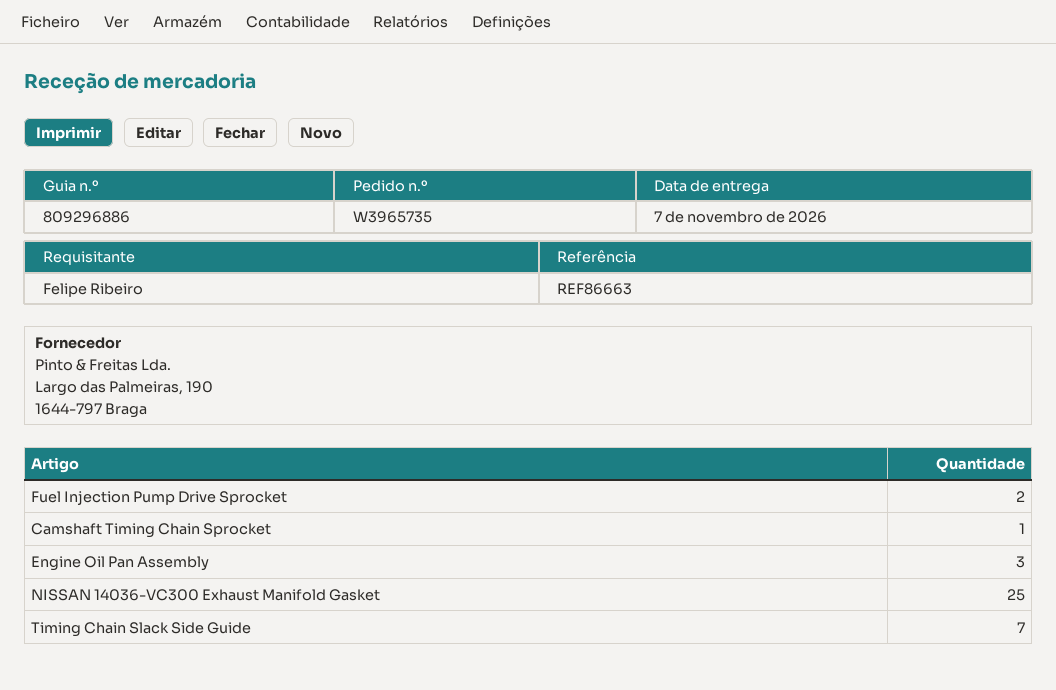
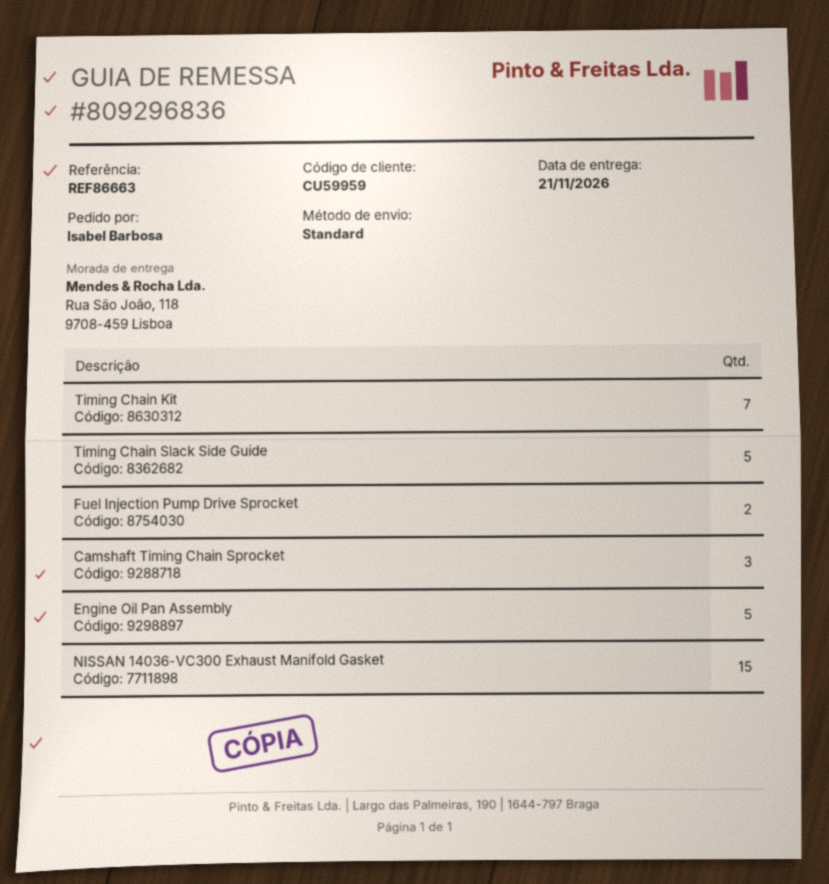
delivery note number: 809296886 -> 809296836
delivery date: 2026-11-07 -> 2026-11-21
ordered by: Felipe Ribeiro -> Isabel Barbosa
Camshaft Timing Chain Sprocket: 1 -> 3
Engine Oil Pan Assembly: 3 -> 5
NISSAN 14036-VC300 Exhaust Manifold Gasket: 25 -> 15
Timing Chain Slack Side Guide: 7 -> 5
Timing Chain Kit: none -> 7

